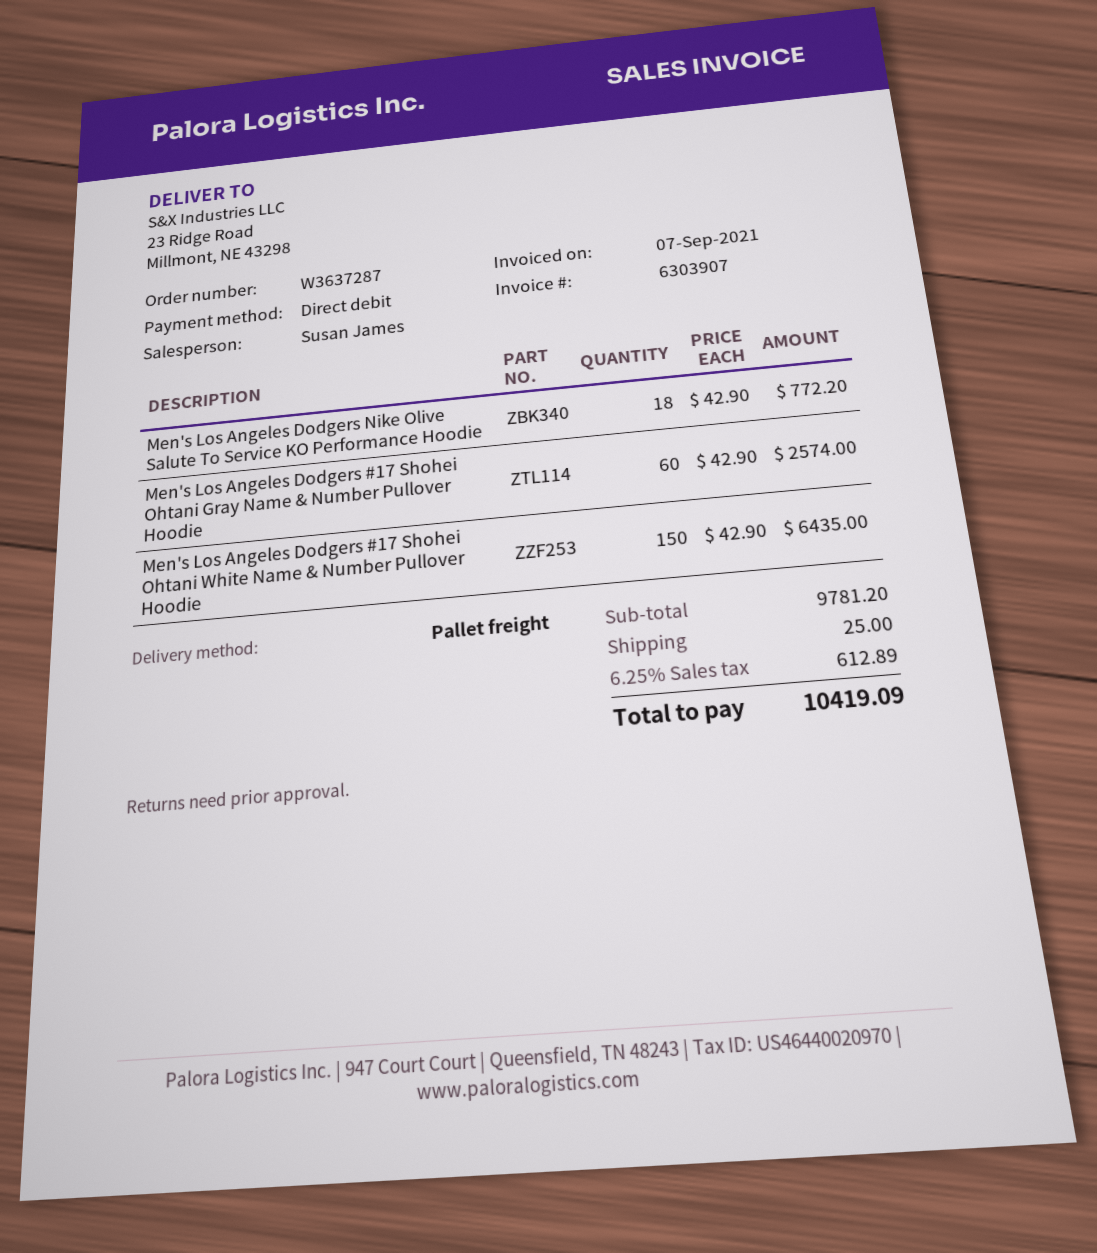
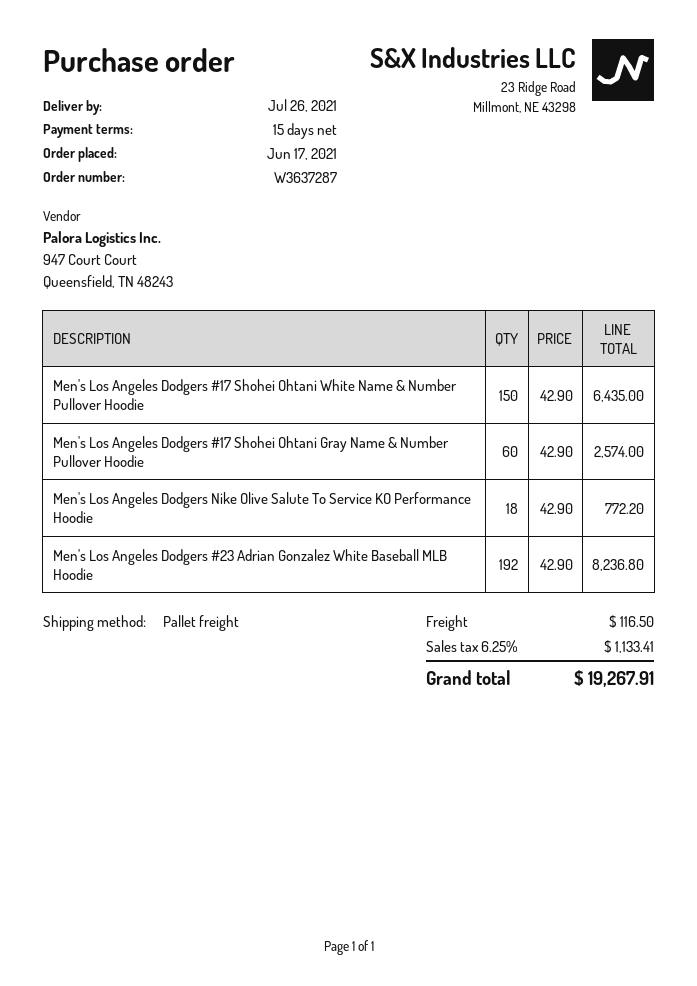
Men's Los Angeles Dodgers #23 Adrian Gonzalez White Baseball MLB Hoodie: none -> 192 x 42.90 = 8236.80
shipping: 25.00 -> 116.50
tax: 6.25% = 612.89 -> 6.25% = 1133.41
total: 10419.09 -> 19267.91

